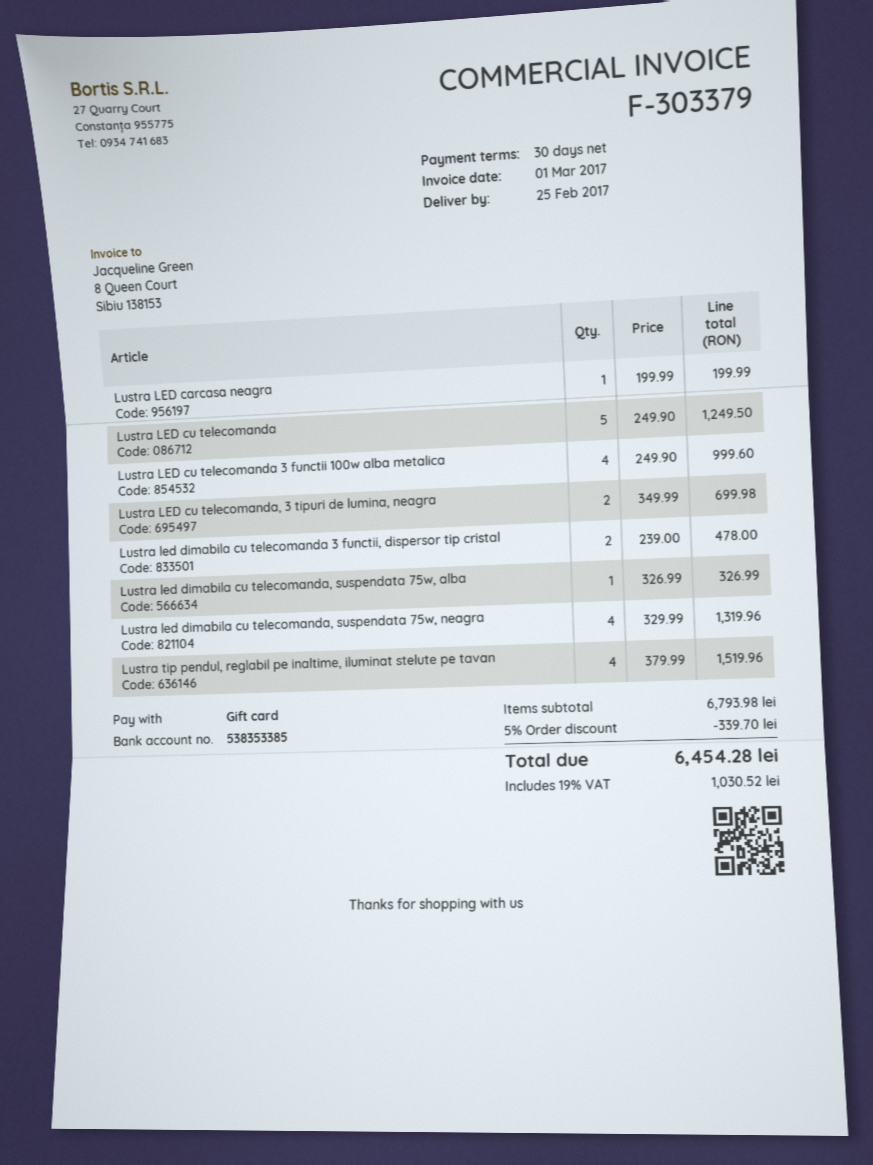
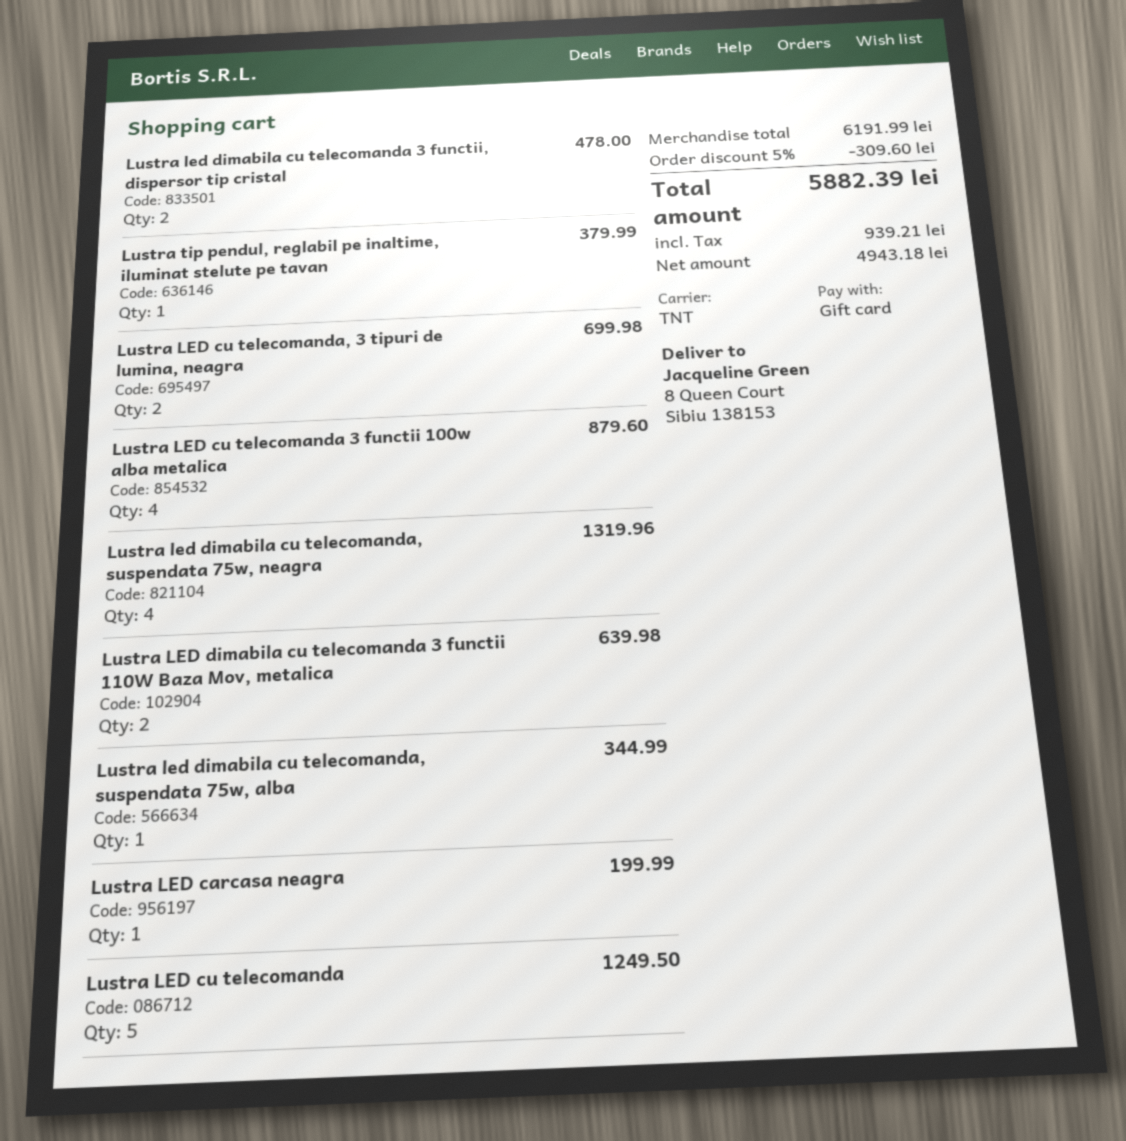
Lustra LED cu telecomanda 3 functii 100w alba metalica: 4 for 999.60 -> 4 for 879.60
Lustra led dimabila cu telecomanda, suspendata 75w, alba: 1 for 326.99 -> 1 for 344.99
Lustra tip pendul, reglabil pe inaltime, iluminat stelute pe tavan: 4 for 1519.96 -> 1 for 379.99
Lustra LED dimabila cu telecomanda 3 functii 110W Baza Mov, metalica: none -> 2 for 639.98
subtotal: 6793.98 -> 6191.99
discount: 5% = 339.70 -> 5% = 309.60
tax: 1030.52 -> 939.21
total: 6454.28 -> 5882.39

